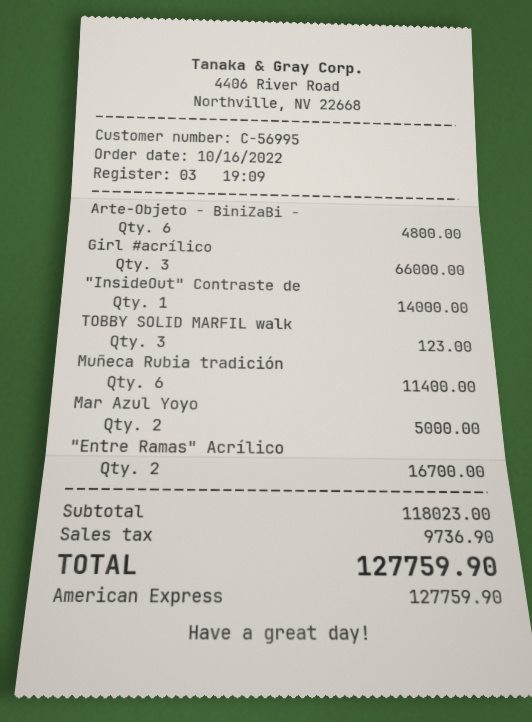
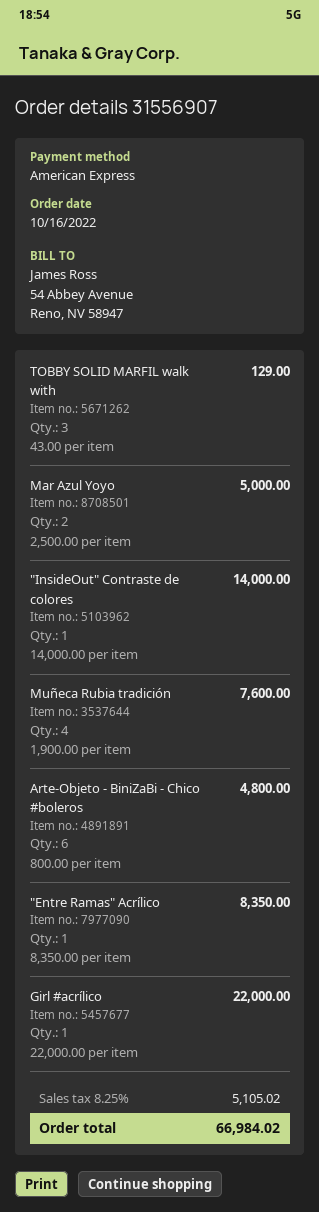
Girl #acrílico: 3 for 66000.00 -> 1 for 22000.00
TOBBY SOLID MARFIL walk: 3 for 123.00 -> 3 for 129.00
Muñeca Rubia tradición: 6 for 11400.00 -> 4 for 7600.00
"Entre Ramas" Acrílico: 2 for 16700.00 -> 1 for 8350.00
tax: 9736.90 -> 5105.02
total: 127759.90 -> 66984.02

